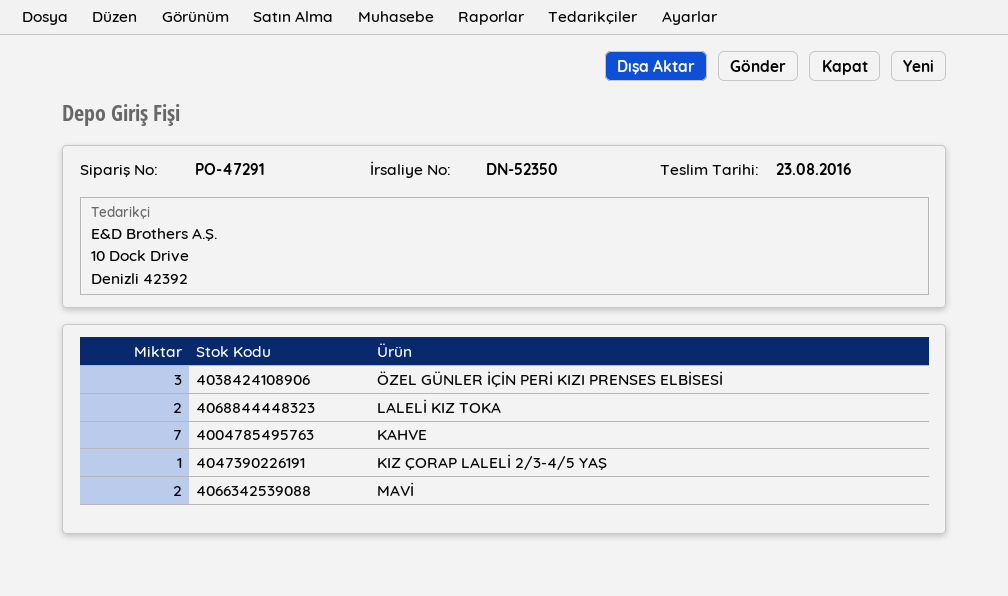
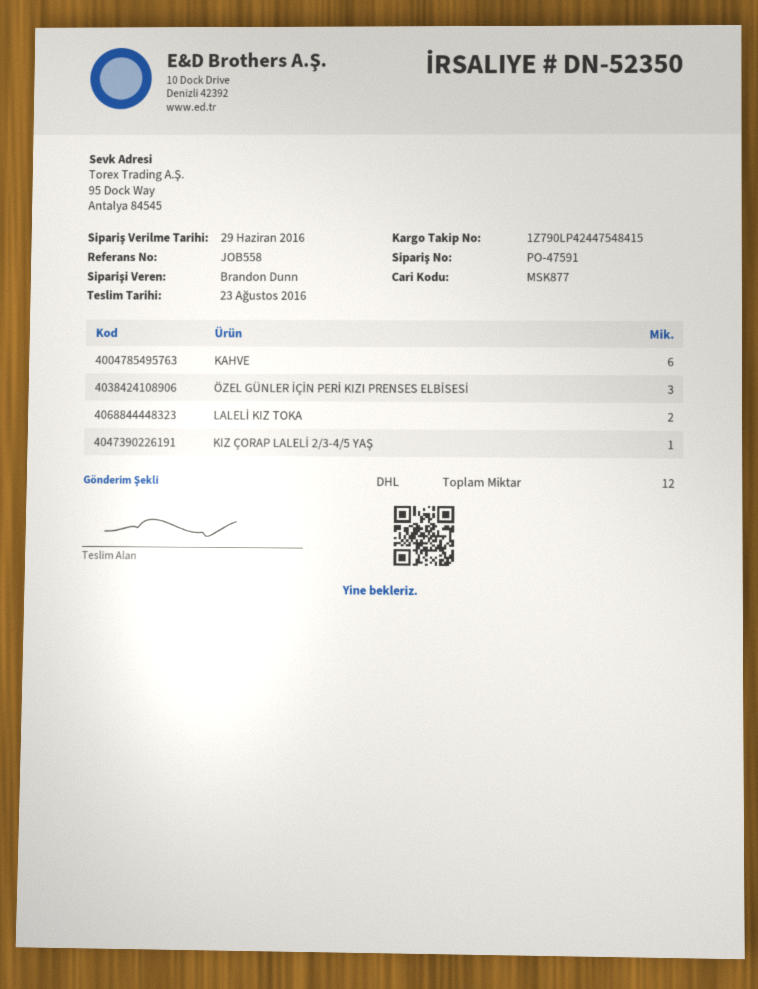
order number: PO-47291 -> PO-47591
KAHVE: 7 -> 6
MAVİ: 2 -> none

